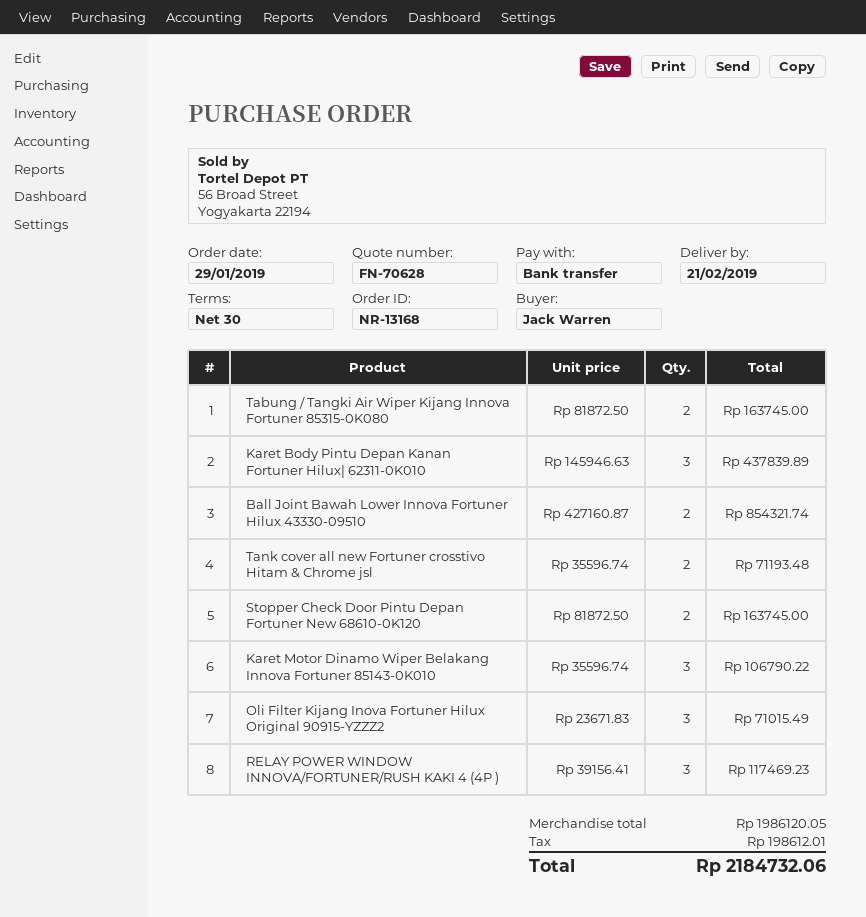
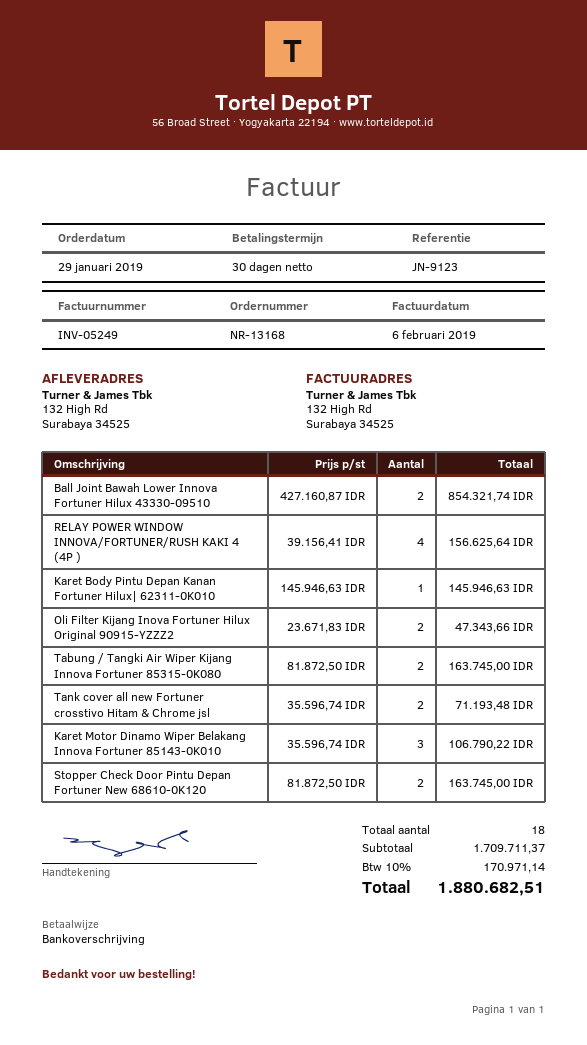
Karet Body Pintu Depan Kanan Fortuner Hilux| 62311-0K010: 3 x 145946.63 = 437839.89 -> 1 x 145946.63 = 145946.63
Oli Filter Kijang Inova Fortuner Hilux Original 90915-YZZZ2: 3 x 23671.83 = 71015.49 -> 2 x 23671.83 = 47343.66
RELAY POWER WINDOW INNOVA/FORTUNER/RUSH KAKI 4 (4P ): 3 x 39156.41 = 117469.23 -> 4 x 39156.41 = 156625.64
subtotal: 1986120.05 -> 1709711.37
tax: 198612.01 -> 170971.14
total: 2184732.06 -> 1880682.51

